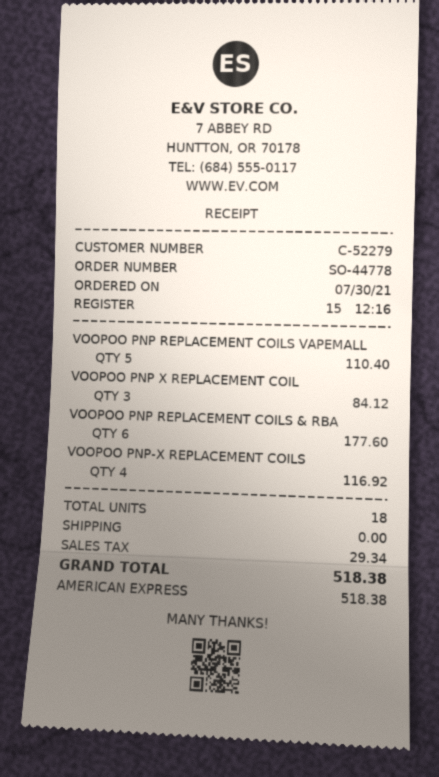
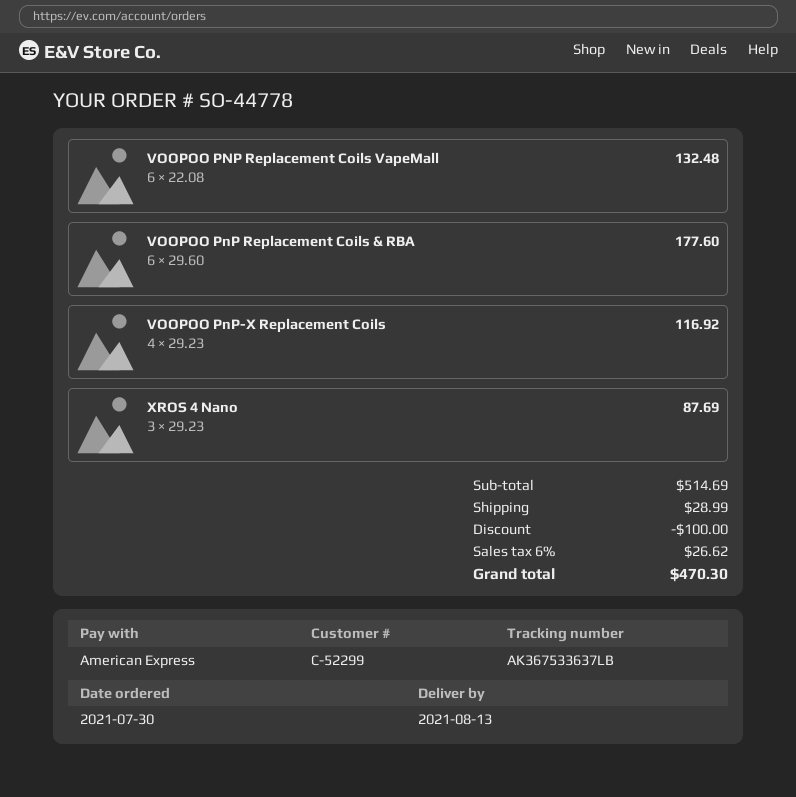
customer number: C-52279 -> C-52299
VOOPOO PNP REPLACEMENT COILS VAPEMALL: 5 for 110.40 -> 6 for 132.48
VOOPOO PNP X REPLACEMENT COIL: 3 for 84.12 -> none
XROS 4 Nano: none -> 3 for 87.69
discount: none -> 100.00
shipping: 0.00 -> 28.99
tax: 29.34 -> 26.62
total: 518.38 -> 470.30

